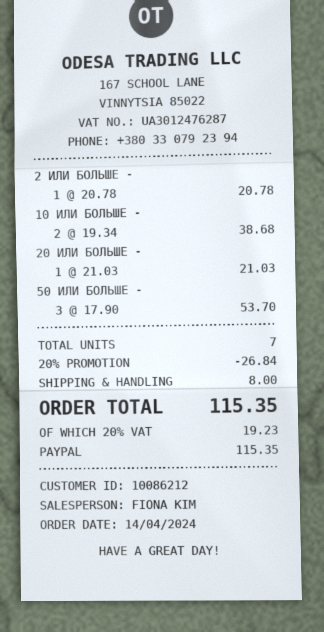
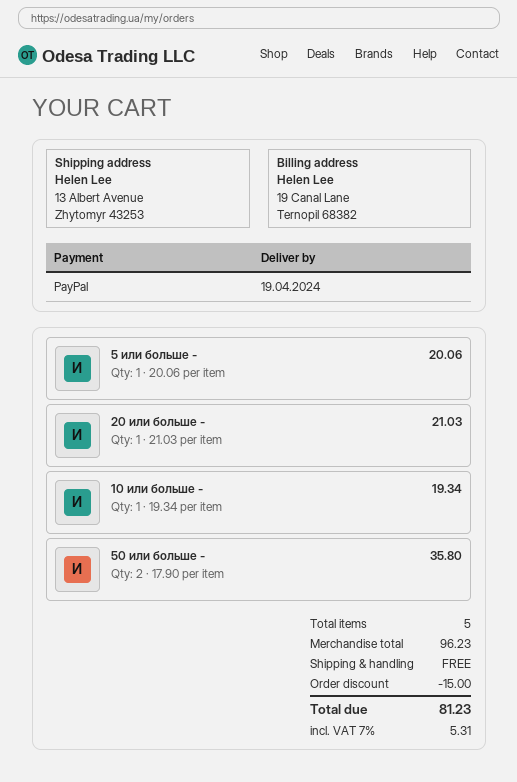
2 ИЛИ БОЛЬШЕ -: 1 x 20.78 = 20.78 -> none
10 ИЛИ БОЛЬШЕ -: 2 x 19.34 = 38.68 -> 1 x 19.34 = 19.34
50 ИЛИ БОЛЬШЕ -: 3 x 17.90 = 53.70 -> 2 x 17.90 = 35.80
5 или больше -: none -> 1 x 20.06 = 20.06
total quantity: 7 -> 5
discount: 26.84 -> 15.00
shipping: 8.00 -> 0.00
tax: 20% = 19.23 -> 7% = 5.31
total: 115.35 -> 81.23

